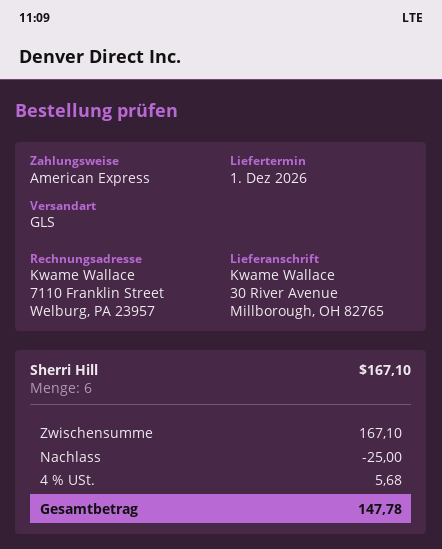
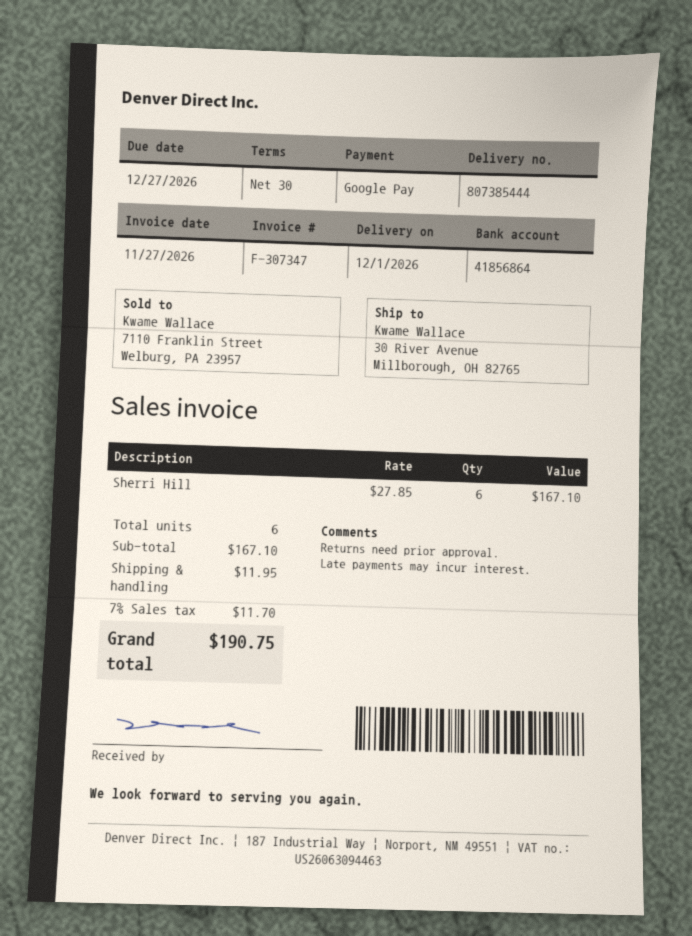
payment method: American Express -> Google Pay
discount: 25.00 -> none
shipping: none -> 11.95
tax: 4% = 5.68 -> 7% = 11.70
total: 147.78 -> 190.75

